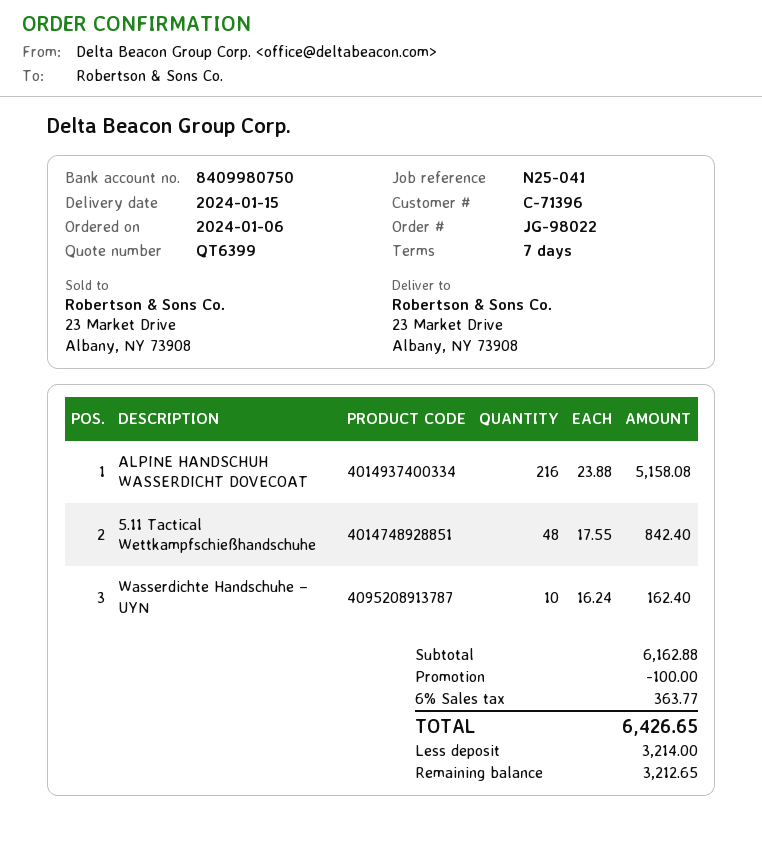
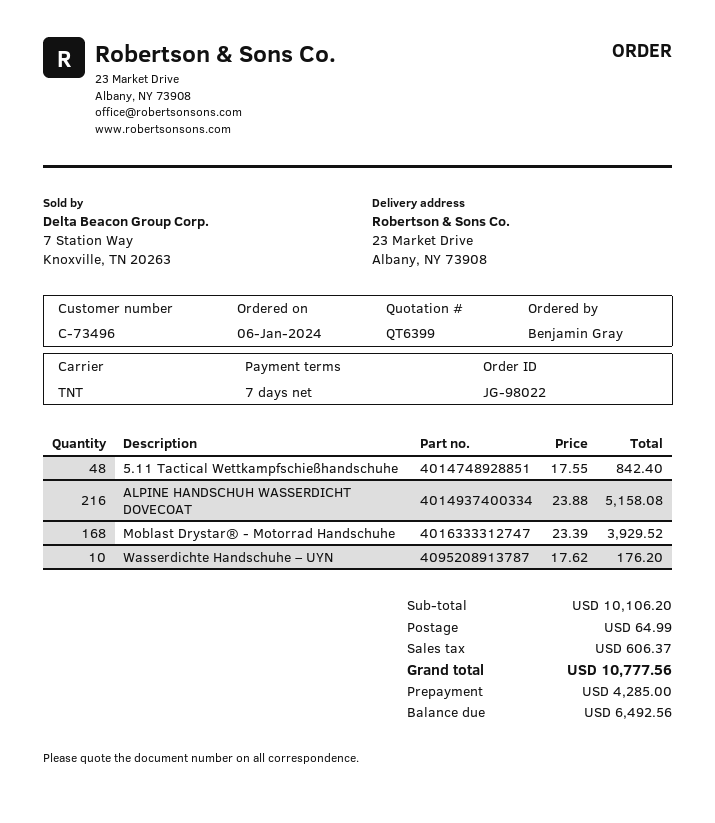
customer number: C-71396 -> C-73496
Wasserdichte Handschuhe – UYN: 10 x 16.24 = 162.40 -> 10 x 17.62 = 176.20
Moblast Drystar® - Motorrad Handschuhe: none -> 168 x 23.39 = 3929.52
subtotal: 6162.88 -> 10106.20
discount: 100.00 -> none
shipping: none -> 64.99
tax: 363.77 -> 606.37
total: 6426.65 -> 10777.56
deposit: 3214.00 -> 4285.00
balance: 3212.65 -> 6492.56

